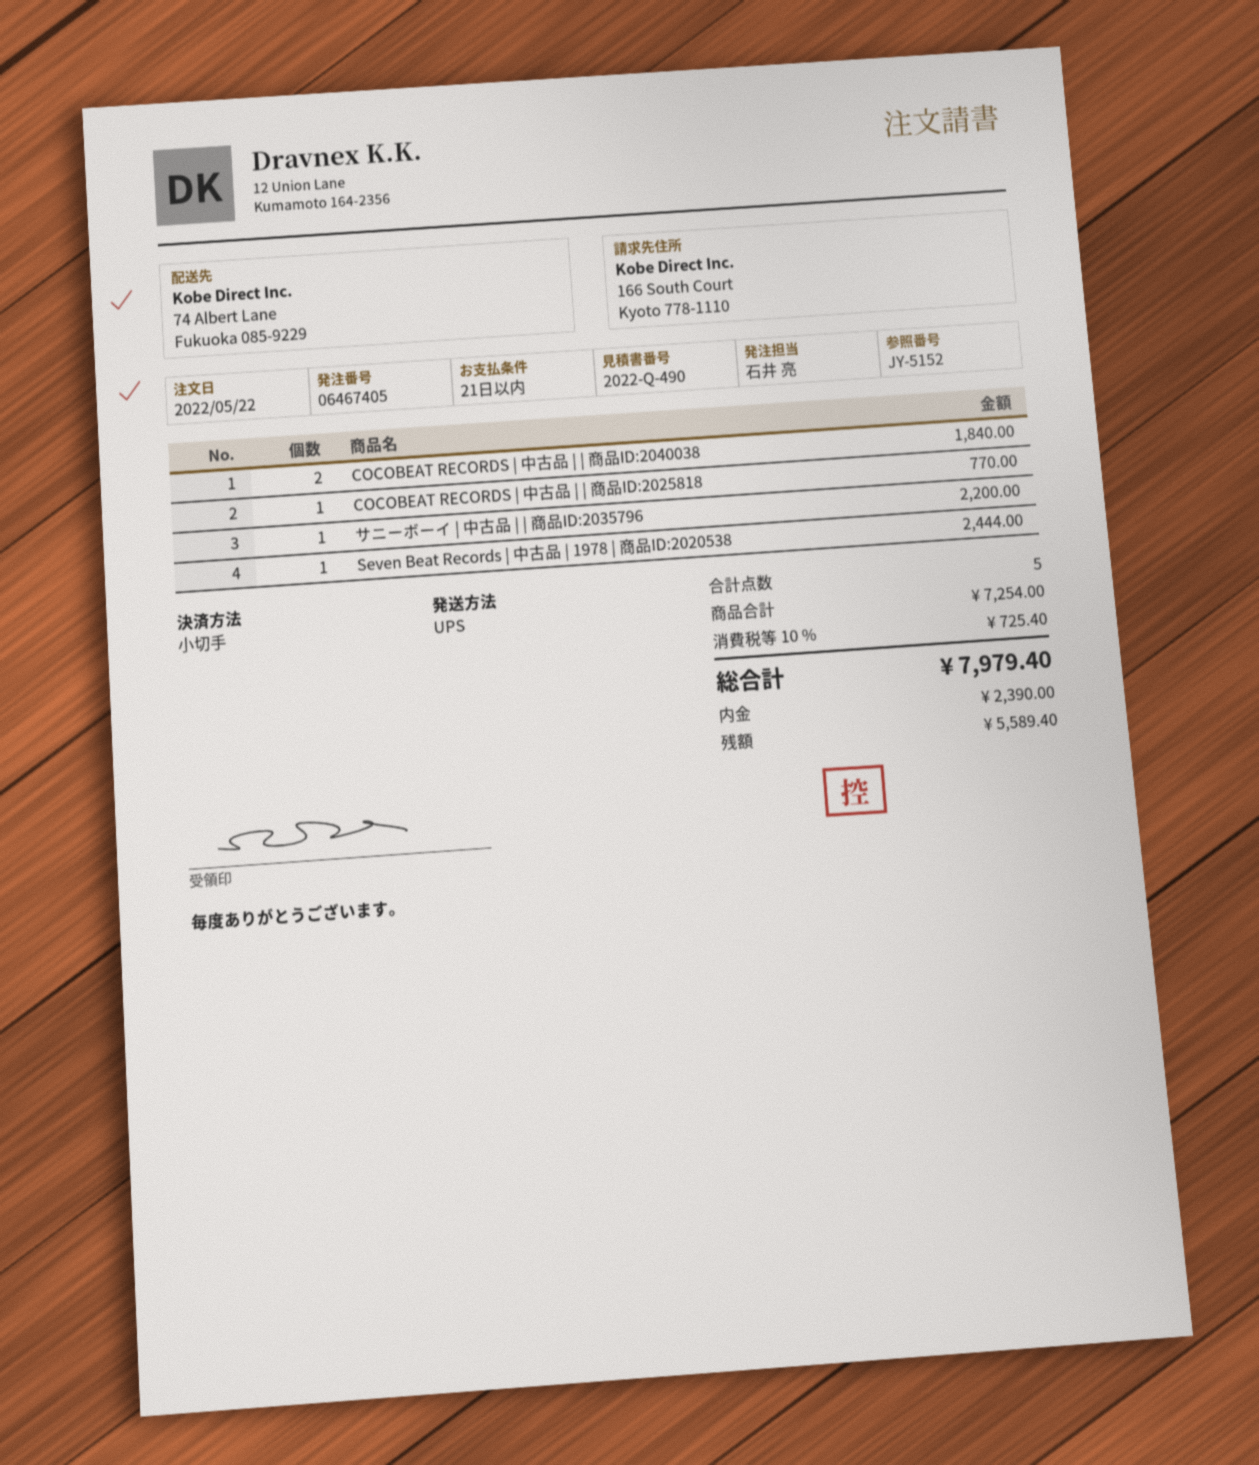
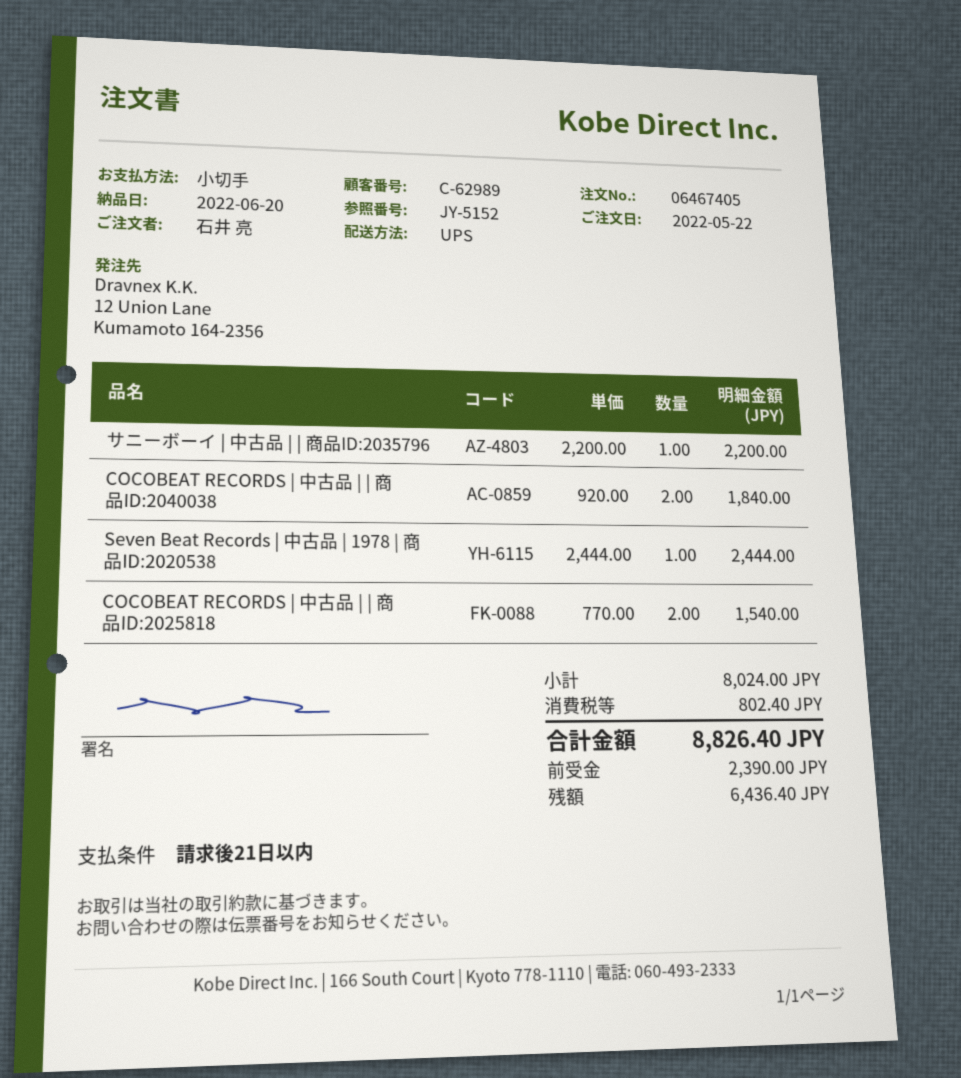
COCOBEAT RECORDS | 中古品 | | 商品ID:2025818: 1 for 770.00 -> 2 for 1540.00
subtotal: 7254.00 -> 8024.00
tax: 725.40 -> 802.40
total: 7979.40 -> 8826.40
balance: 5589.40 -> 6436.40

